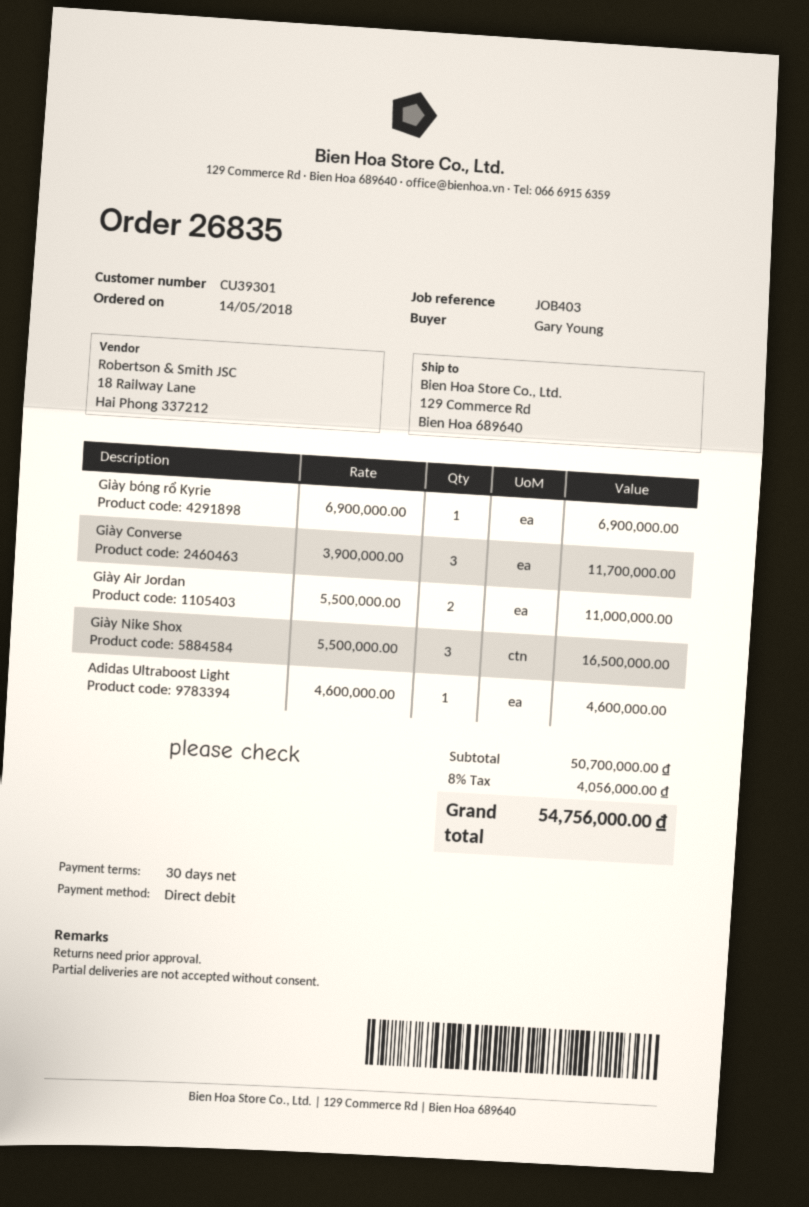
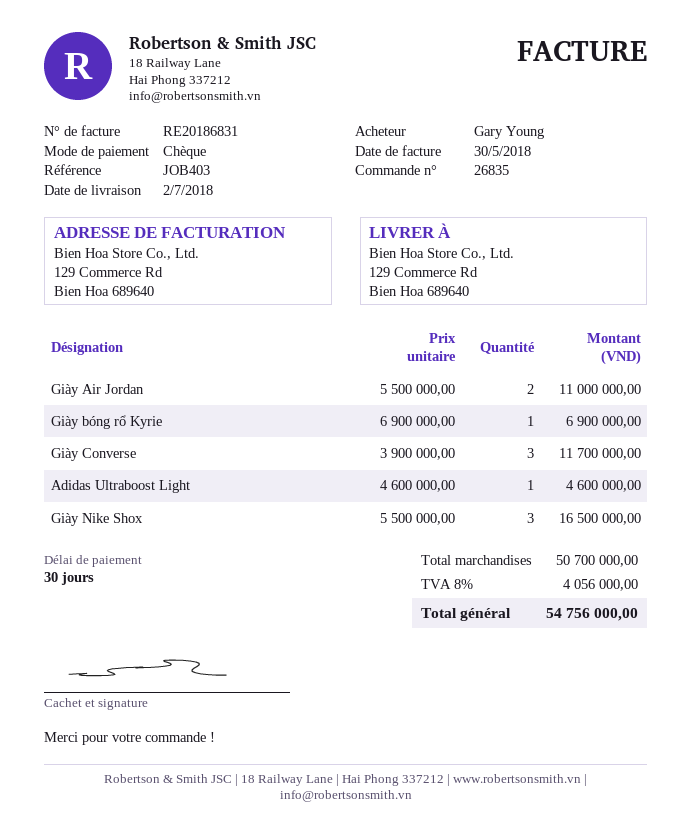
payment method: direct debit -> cheque

